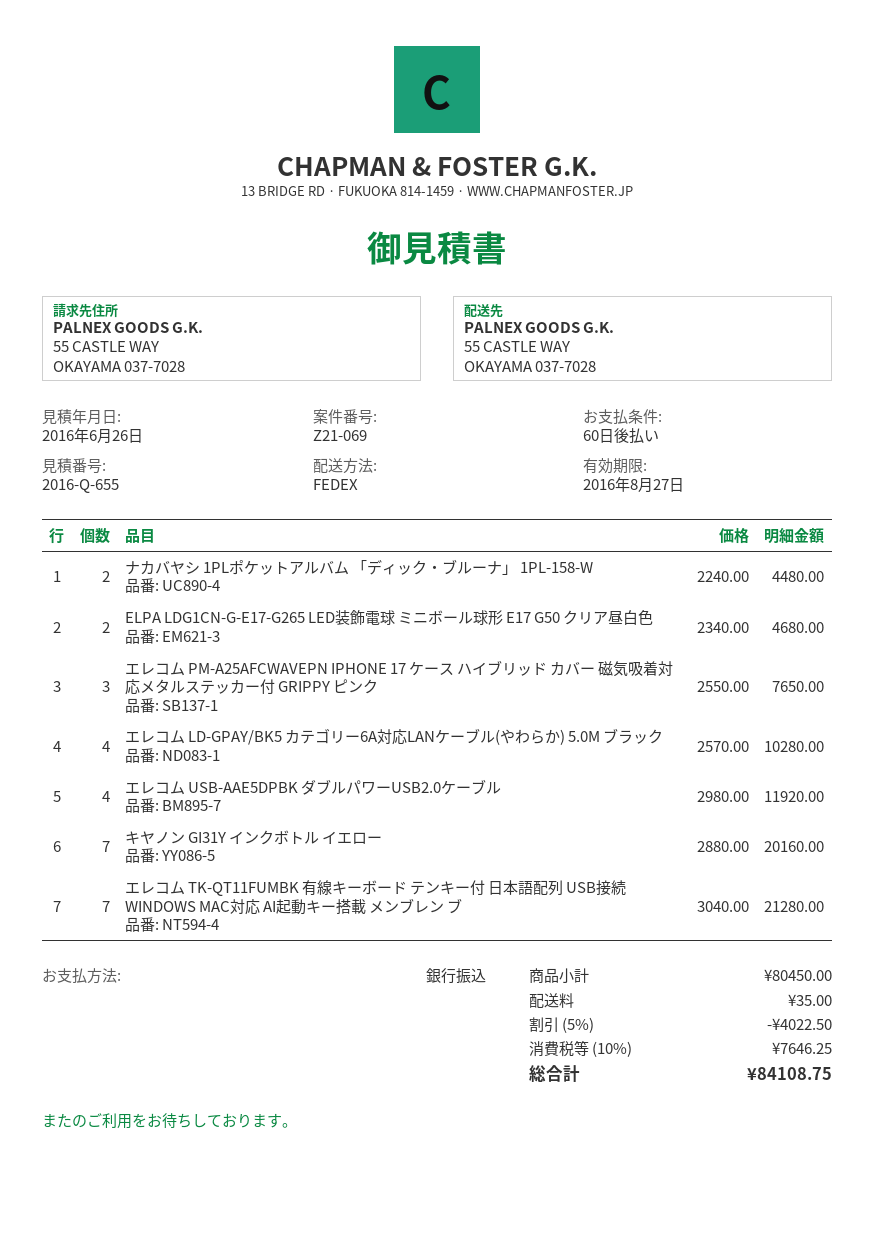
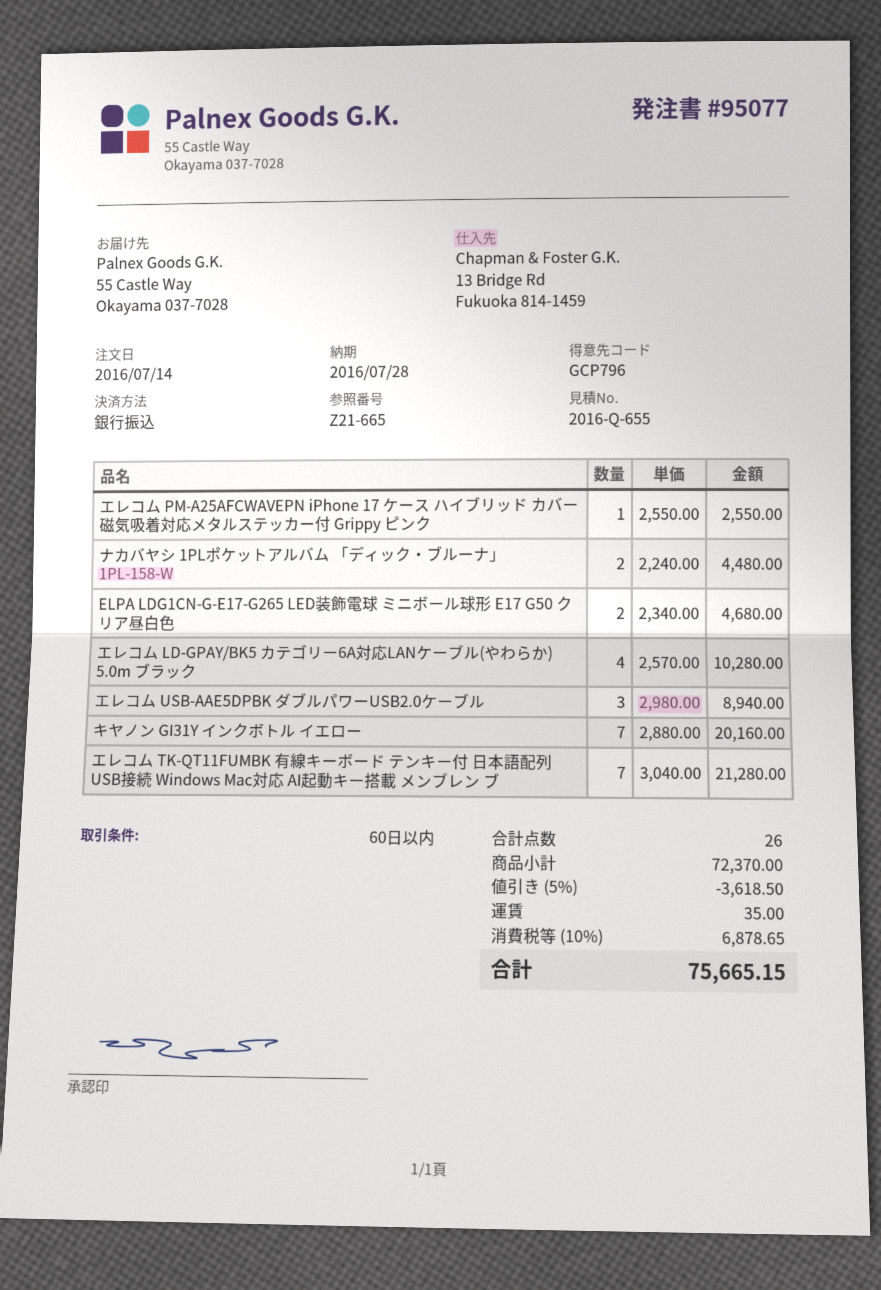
reference: Z21-069 -> Z21-665
エレコム PM-A25AFCWAVEPN IPHONE 17 ケース ハイブリッド カバー 磁気吸着対応メタルステッカー付 GRIPPY ピンク: 3 x 2550.00 = 7650.00 -> 1 x 2550.00 = 2550.00
エレコム USB-AAE5DPBK ダブルパワーUSB2.0ケーブル: 4 x 2980.00 = 11920.00 -> 3 x 2980.00 = 8940.00
subtotal: 80450.00 -> 72370.00
discount: 5% = 4022.50 -> 5% = 3618.50
tax: 10% = 7646.25 -> 10% = 6878.65
total: 84108.75 -> 75665.15

